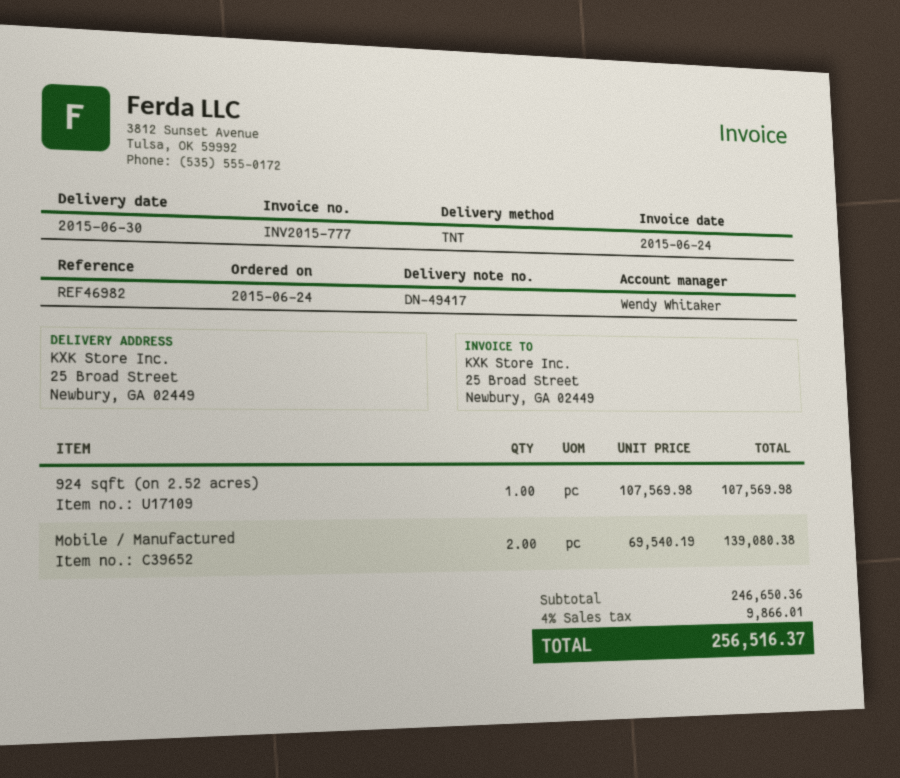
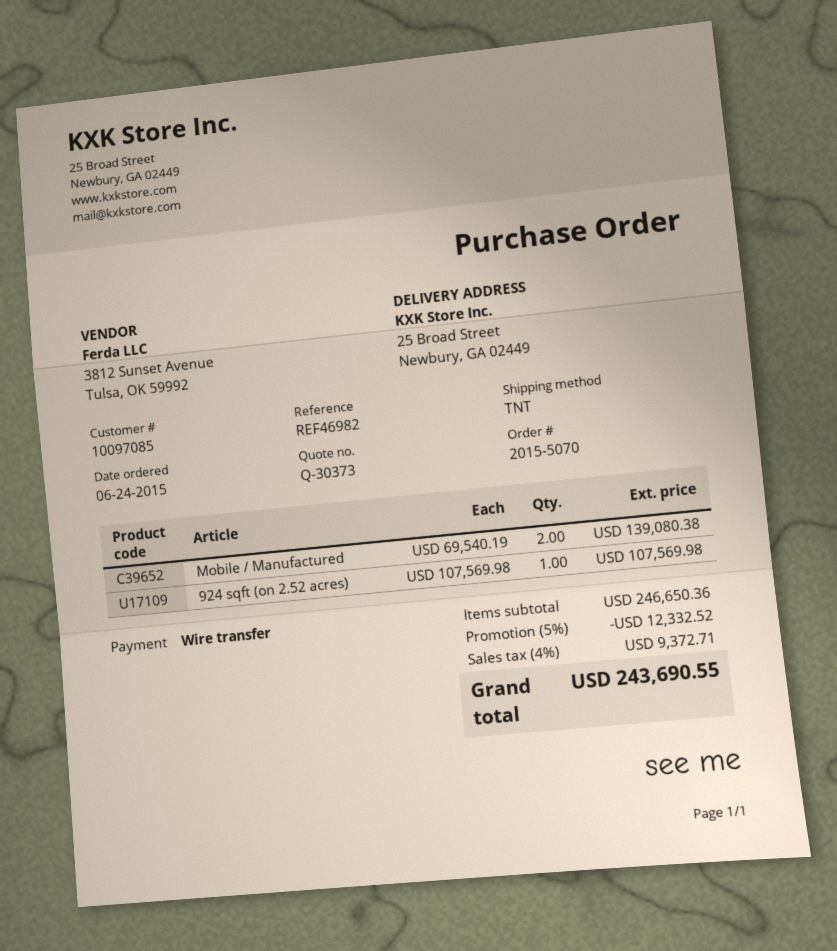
discount: none -> 5% = 12332.52
tax: 4% = 9866.01 -> 4% = 9372.71
total: 256516.37 -> 243690.55

